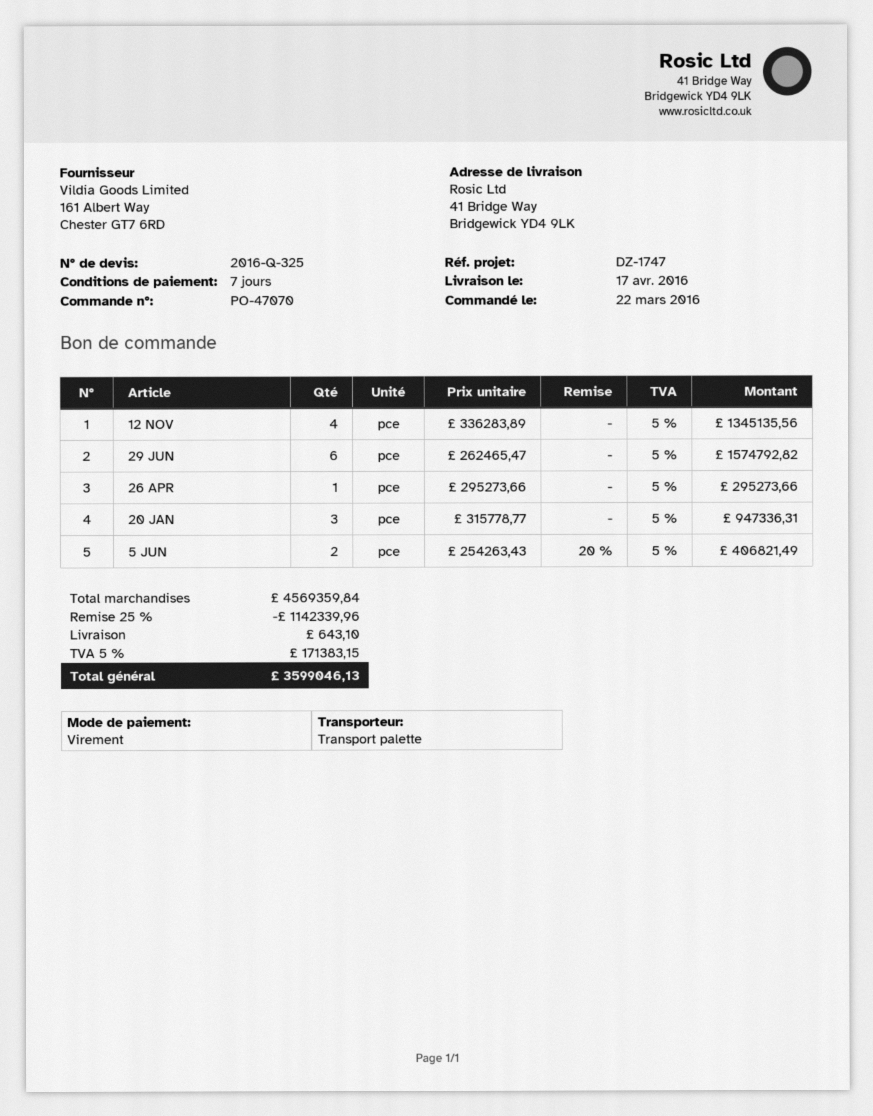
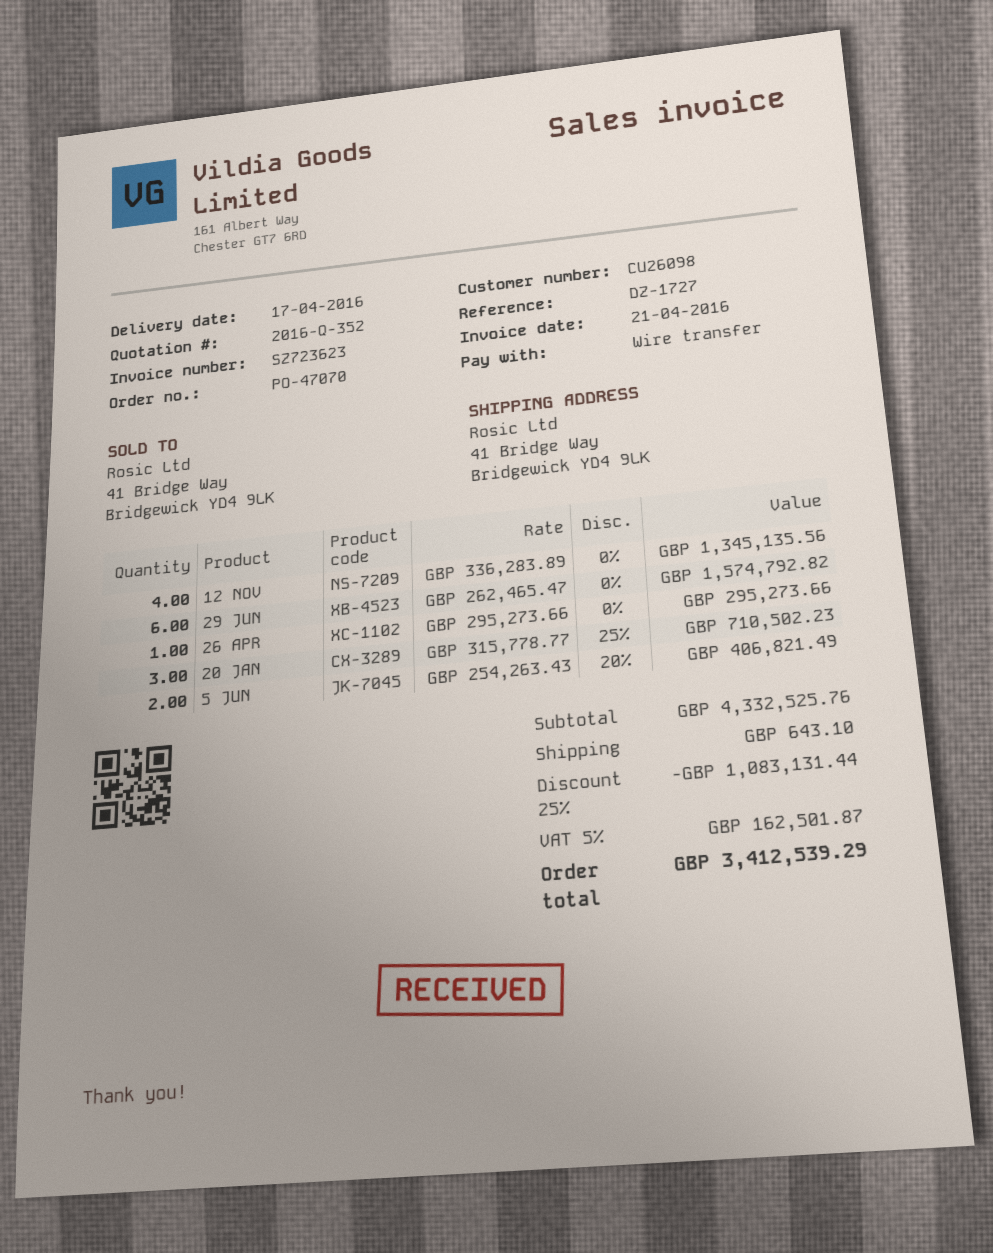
quote number: 2016-Q-325 -> 2016-Q-352
reference: DZ-1747 -> DZ-1727
20 JAN: 3 x 315778.77 = 947336.31 -> 3 x 315778.77 - 25% = 710502.23
subtotal: 4569359.84 -> 4332525.76
discount: 25% = 1142339.96 -> 25% = 1083131.44
tax: 5% = 171383.15 -> 5% = 162501.87
total: 3599046.13 -> 3412539.29

